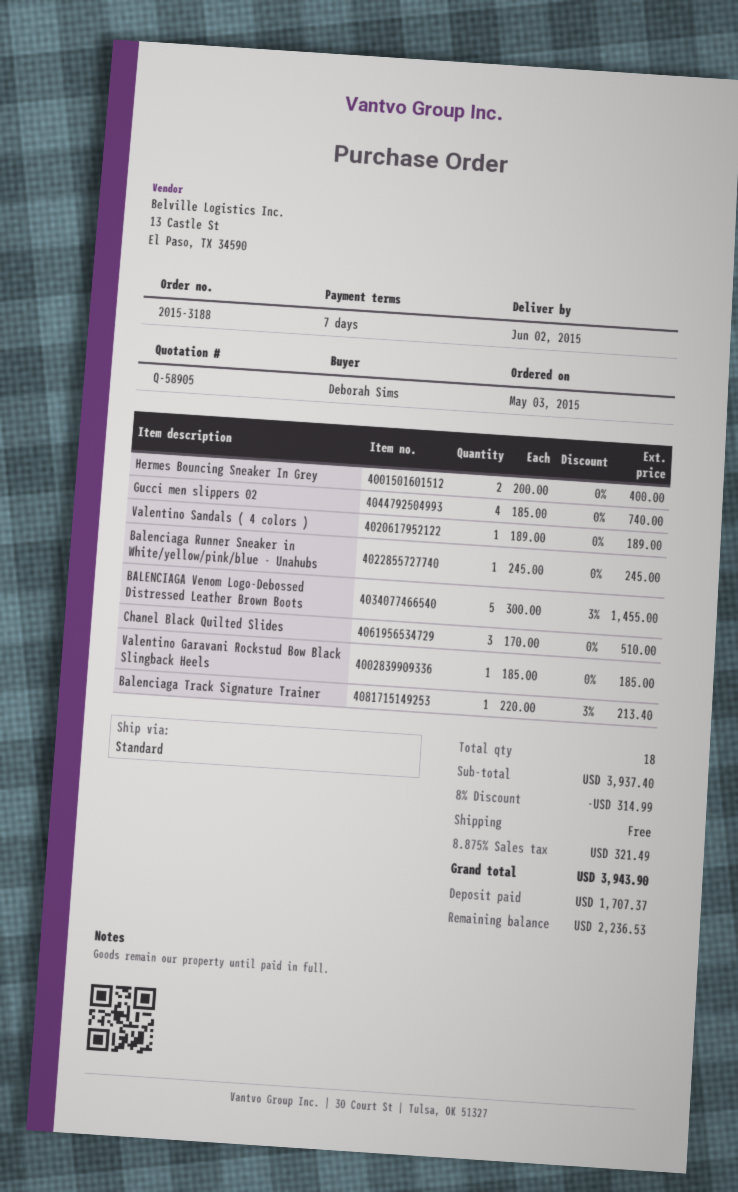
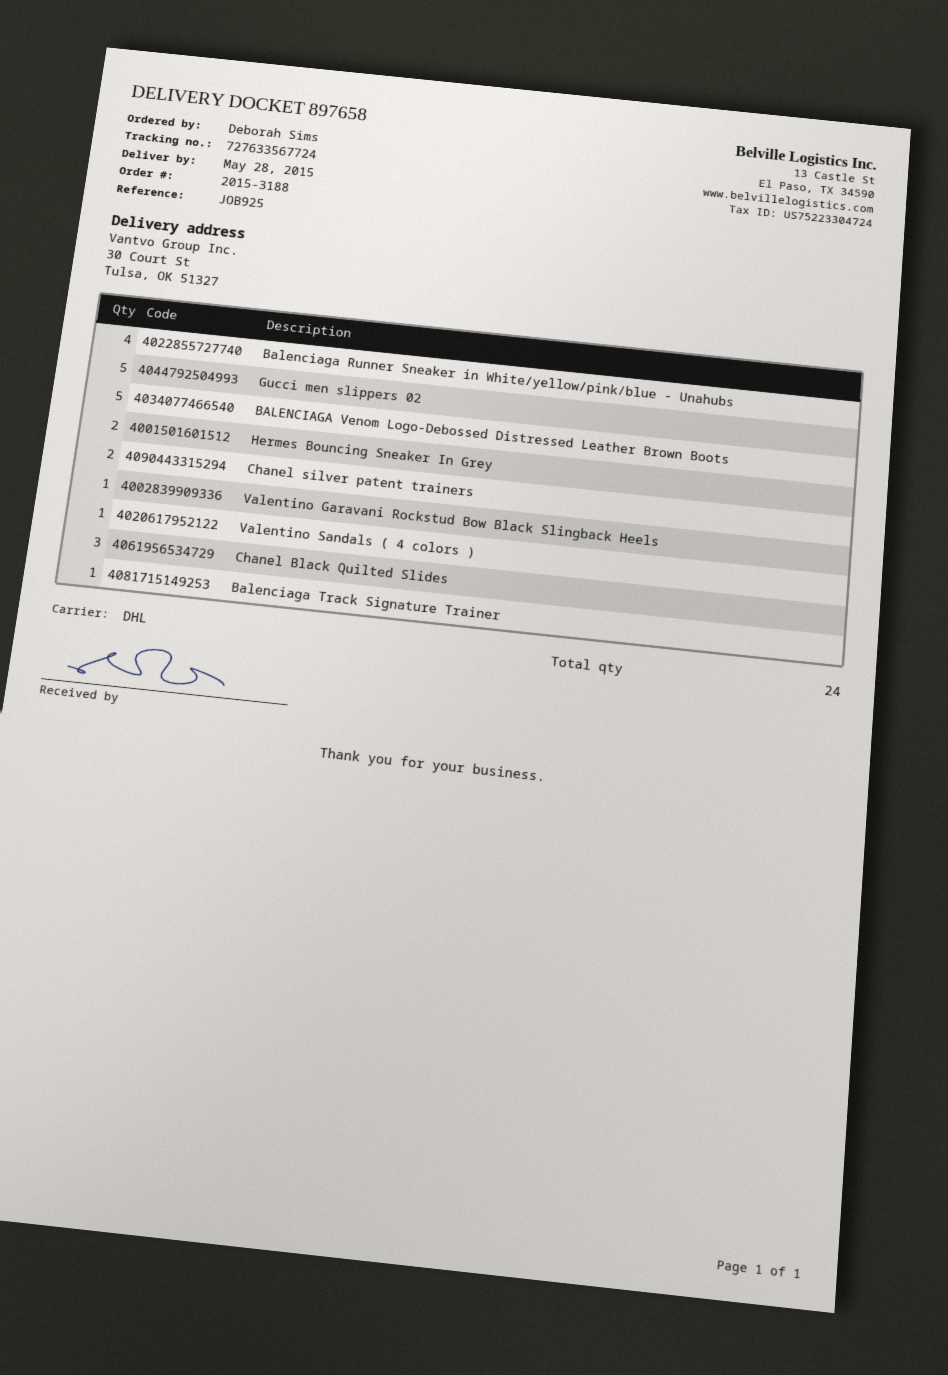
delivery date: 2015-06-02 -> 2015-05-28
shipping method: standard -> DHL
Gucci men slippers 02: 4 -> 5
Balenciaga Runner Sneaker in White/yellow/pink/blue - Unahubs: 1 -> 4
Chanel silver patent trainers: none -> 2
total quantity: 18 -> 24

